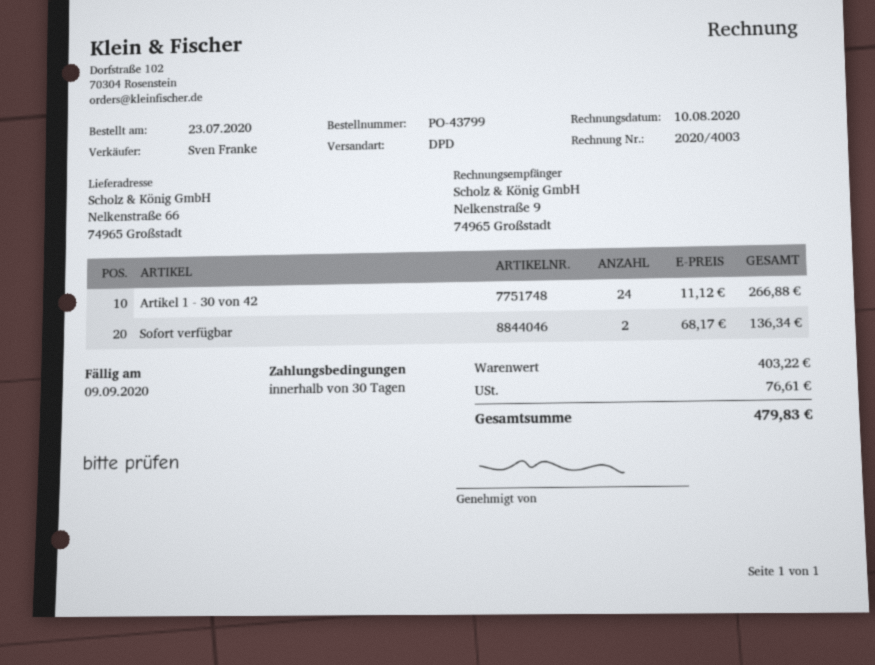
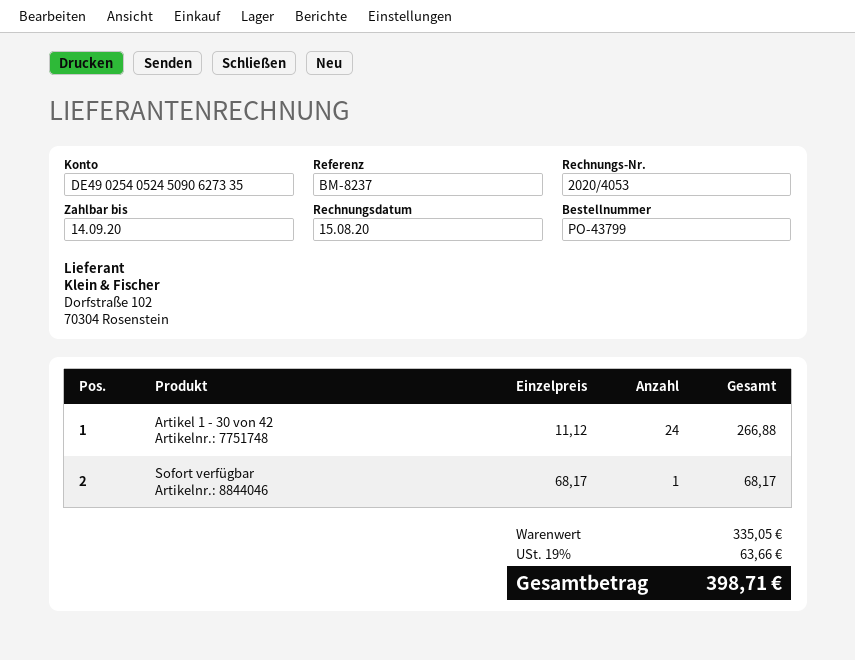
invoice number: 2020/4003 -> 2020/4053
invoice date: 2020-08-10 -> 2020-08-15
due date: 2020-09-09 -> 2020-09-14
Sofort verfügbar: 2 x 68.17 = 136.34 -> 1 x 68.17 = 68.17
subtotal: 403.22 -> 335.05
tax: 76.61 -> 63.66
total: 479.83 -> 398.71

